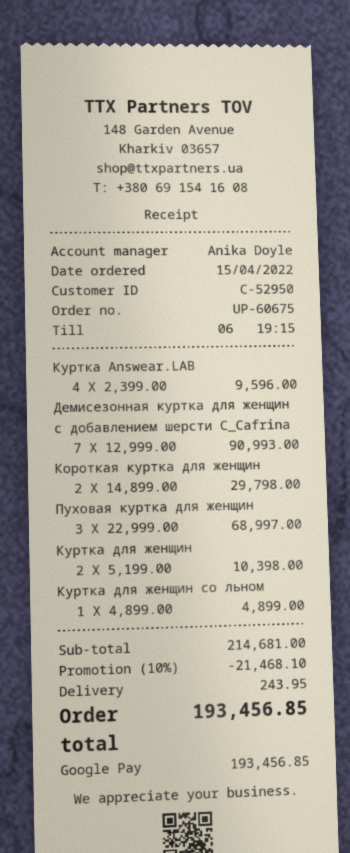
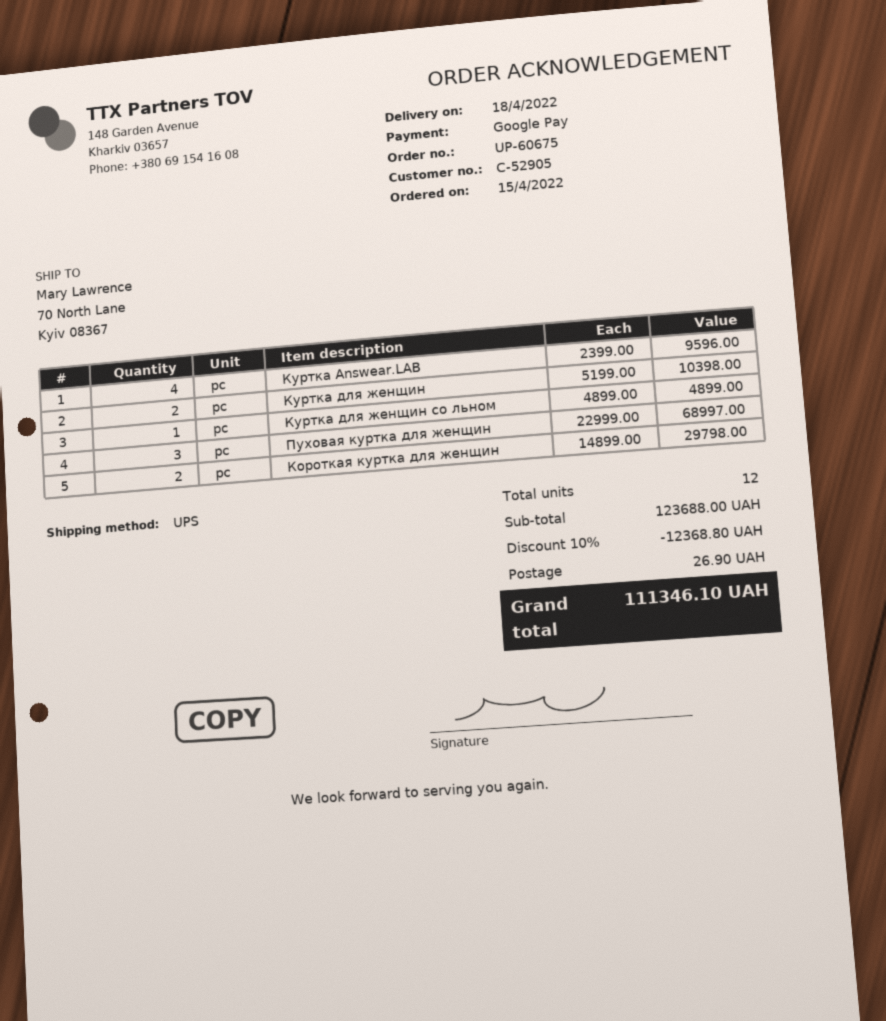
customer number: C-52950 -> C-52905
Демисезонная куртка для женщин с добавлением шерсти C_Cafrina: 7 x 12999.00 = 90993.00 -> none
subtotal: 214681.00 -> 123688.00
discount: 10% = 21468.10 -> 10% = 12368.80
shipping: 243.95 -> 26.90
total: 193456.85 -> 111346.10

